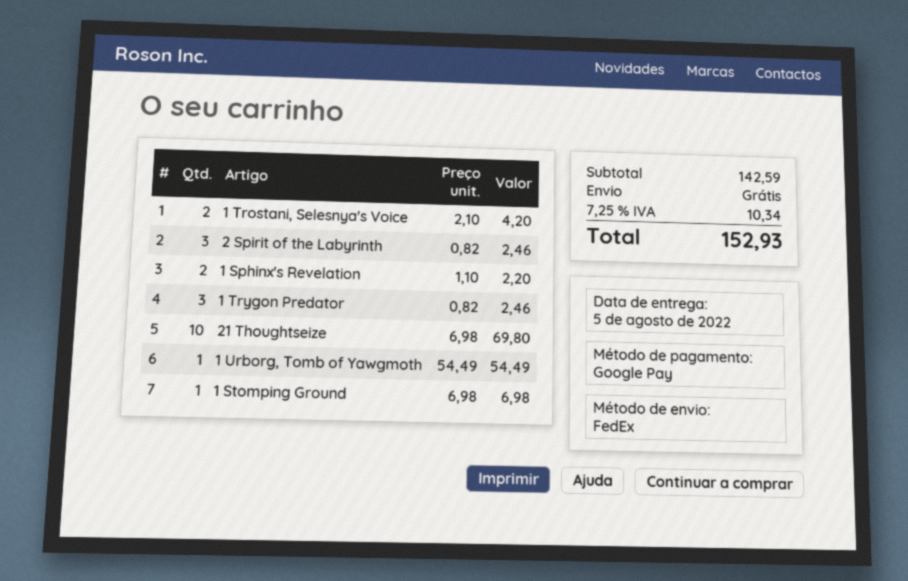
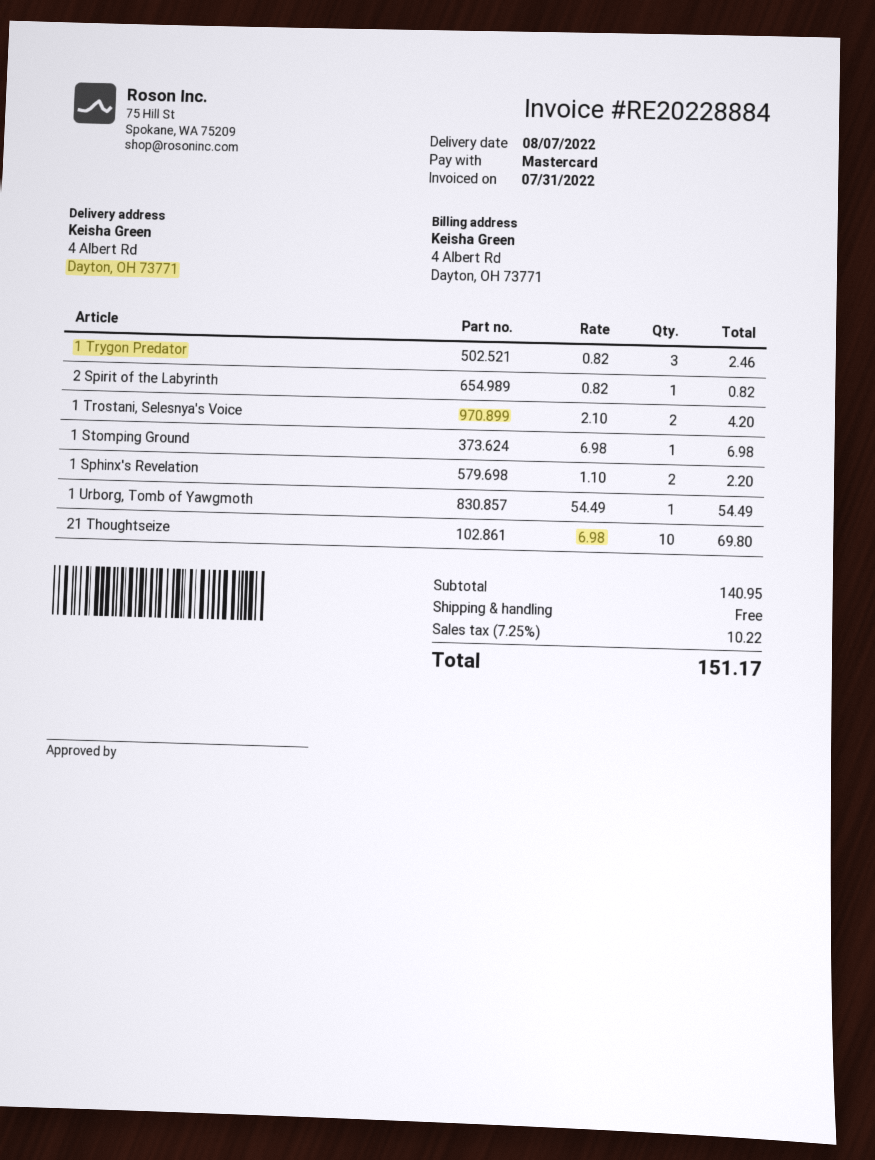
delivery date: 2022-08-05 -> 2022-08-07
payment method: Google Pay -> Mastercard
2 Spirit of the Labyrinth: 3 x 0.82 = 2.46 -> 1 x 0.82 = 0.82
subtotal: 142.59 -> 140.95
tax: 7.25% = 10.34 -> 7.25% = 10.22
total: 152.93 -> 151.17

